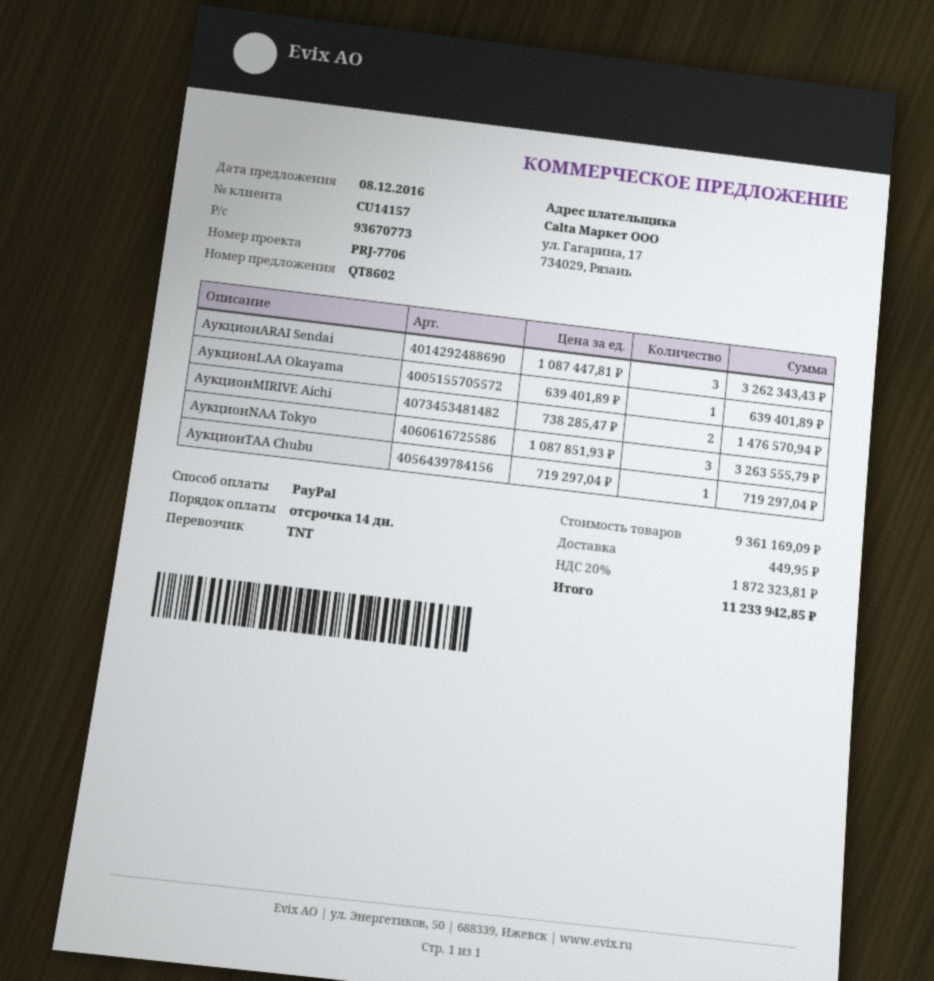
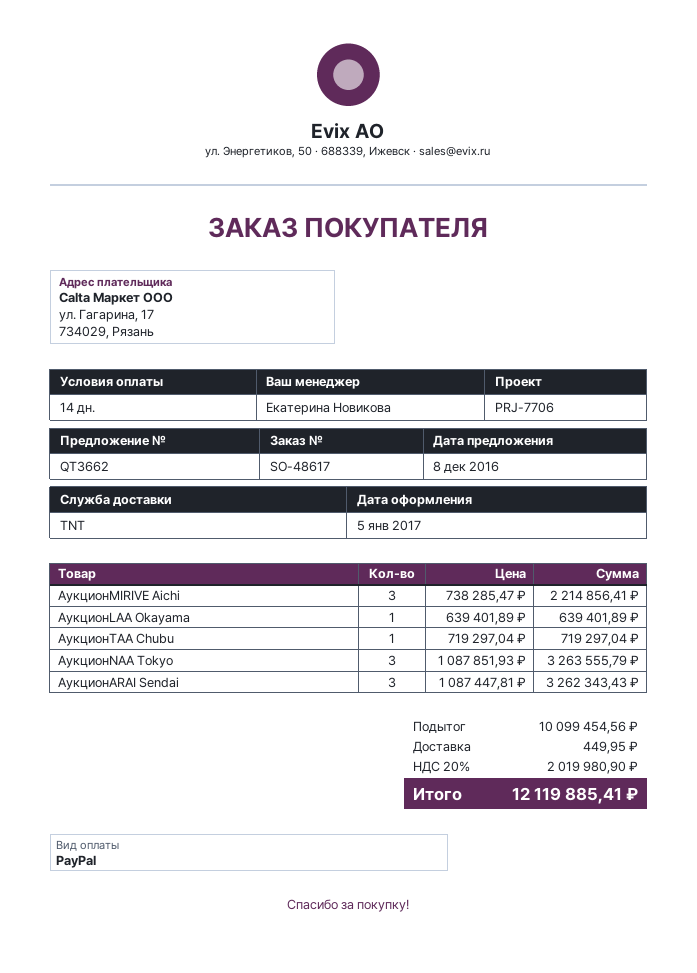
quote number: QT8602 -> QT3662
АукционMIRIVE Aichi: 2 x 738285.47 = 1476570.94 -> 3 x 738285.47 = 2214856.41
subtotal: 9361169.09 -> 10099454.56
tax: 20% = 1872323.81 -> 20% = 2019980.90
total: 11233942.85 -> 12119885.41

